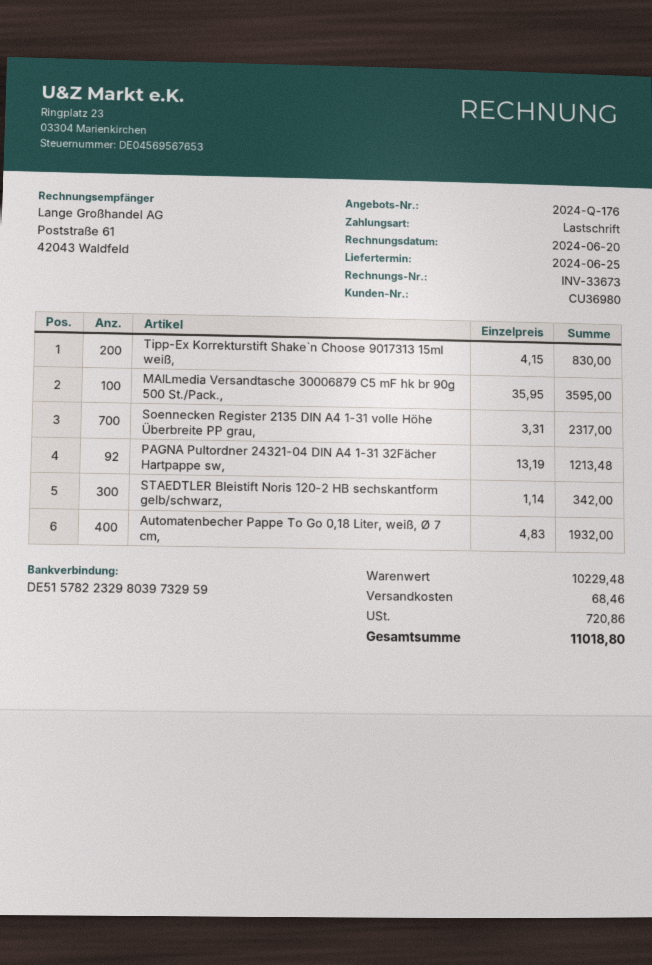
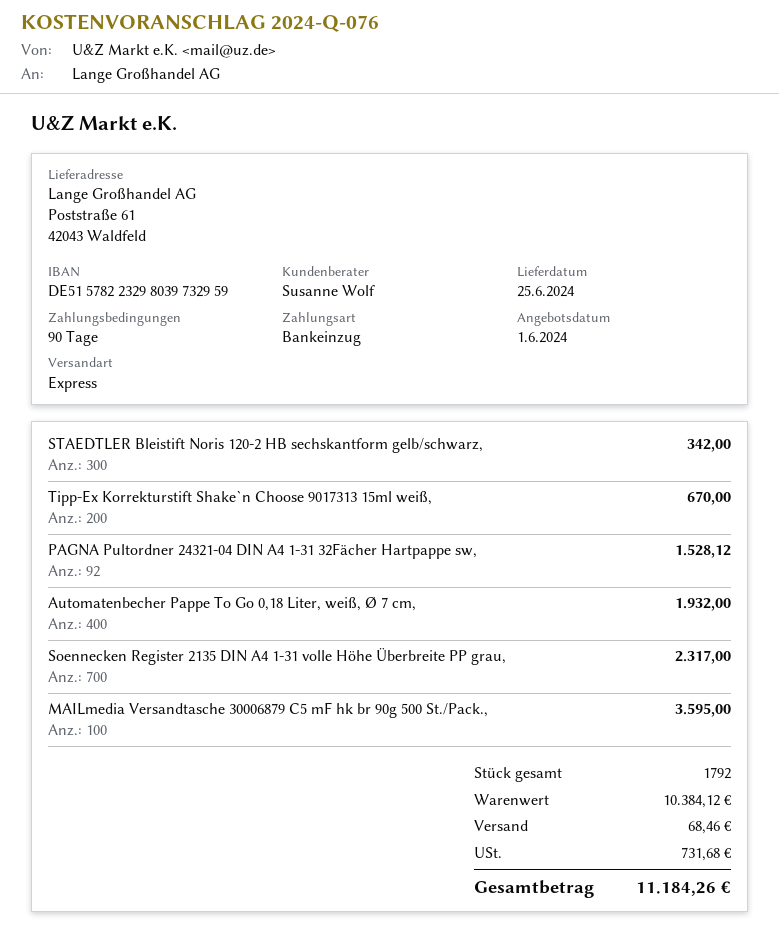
quote number: 2024-Q-176 -> 2024-Q-076
Tipp-Ex Korrekturstift Shake`n Choose 9017313 15ml weiß,: 200 for 830.00 -> 200 for 670.00
PAGNA Pultordner 24321-04 DIN A4 1-31 32Fächer Hartpappe sw,: 92 for 1213.48 -> 92 for 1528.12
subtotal: 10229.48 -> 10384.12
tax: 720.86 -> 731.68
total: 11018.80 -> 11184.26

